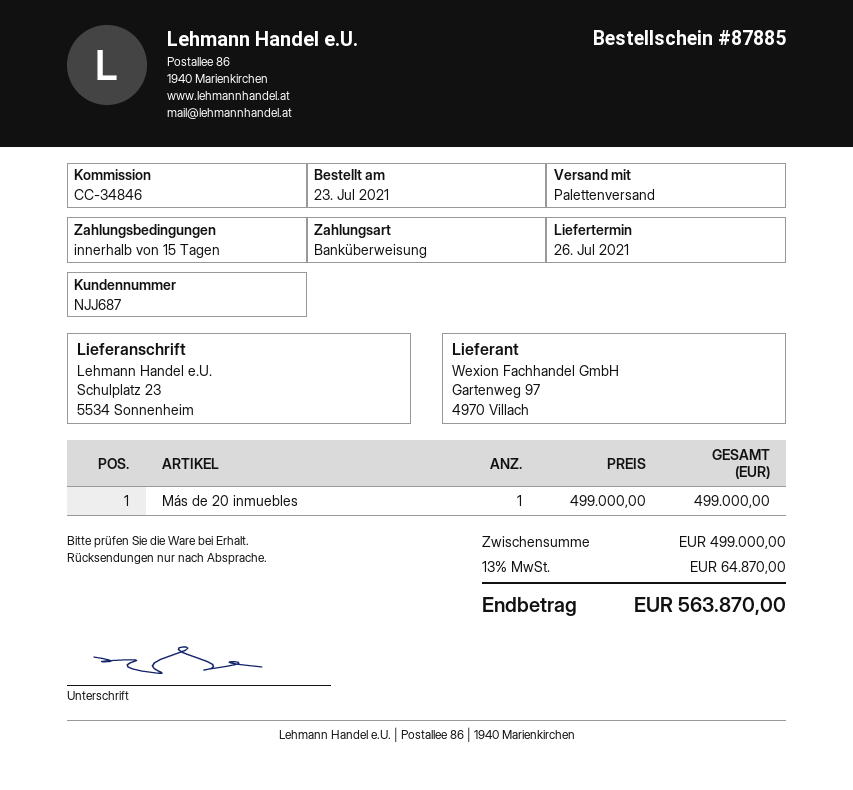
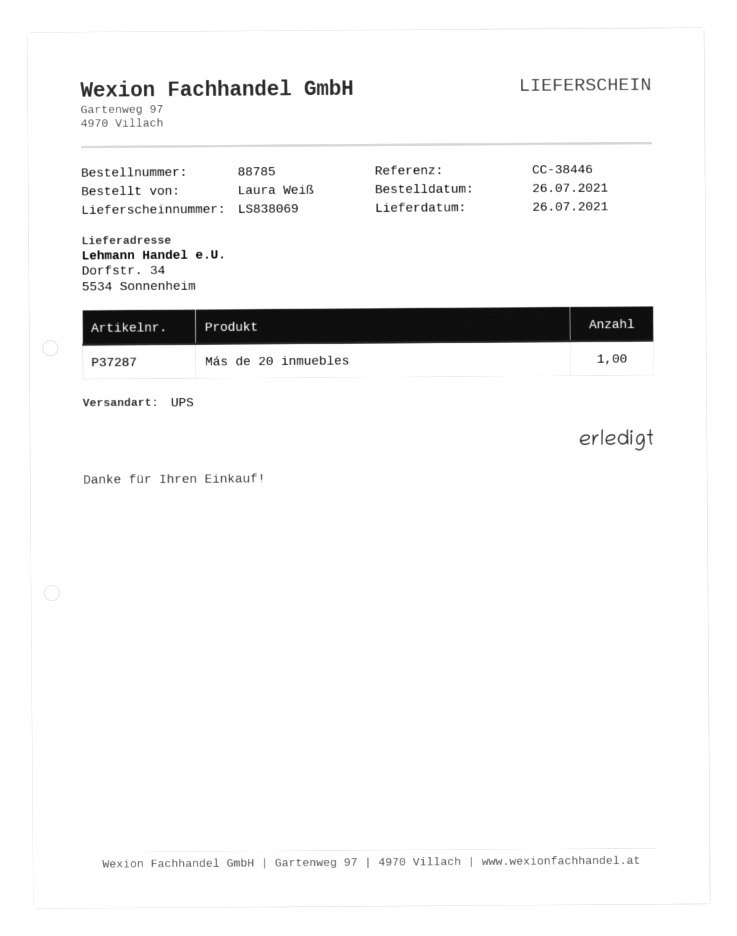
order number: 87885 -> 88785
order date: 2021-07-23 -> 2021-07-26
reference: CC-34846 -> CC-38446
shipping method: pallet freight -> UPS
ship to: Schulplatz 23, 5534 Sonnenheim -> Dorfstr. 34, 5534 Sonnenheim

